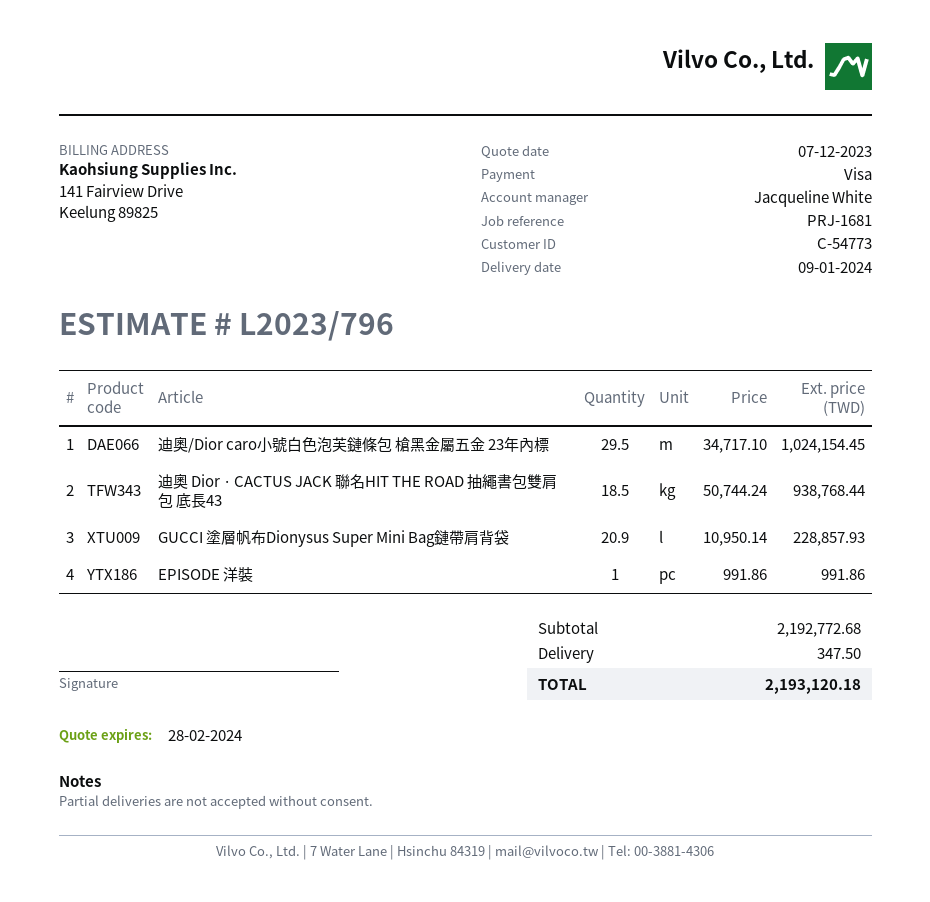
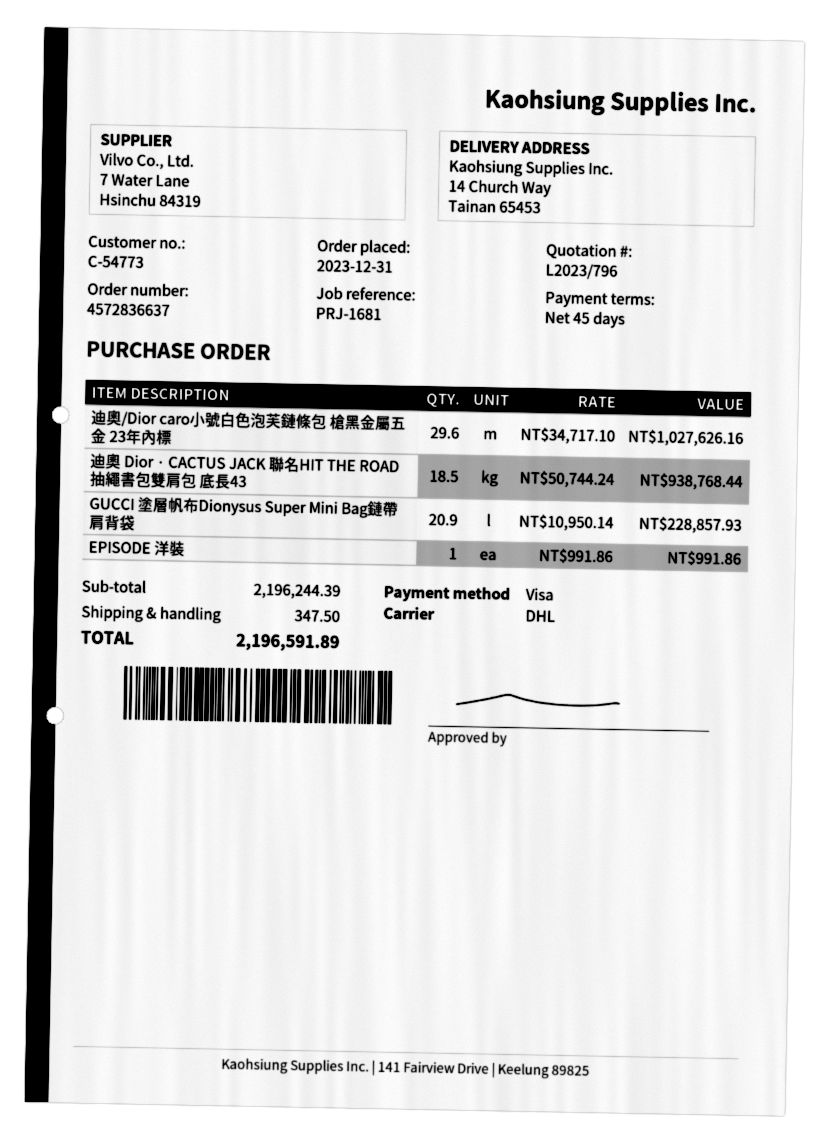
迪奧/Dior caro小號白色泡芙鏈條包 槍黑金屬五金 23年內標: 29.5 x 34717.10 = 1024154.45 -> 29.6 x 34717.10 = 1027626.16
subtotal: 2192772.68 -> 2196244.39
total: 2193120.18 -> 2196591.89

